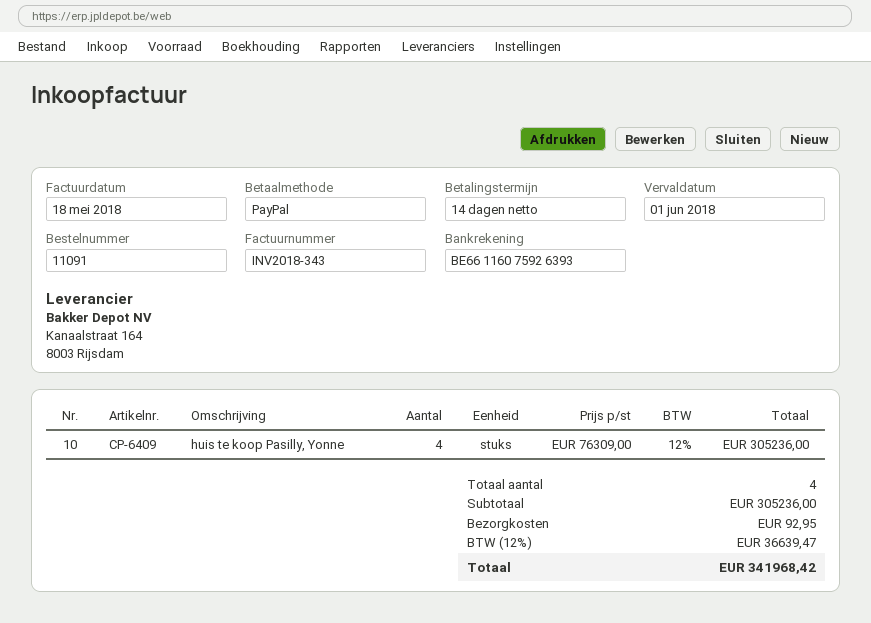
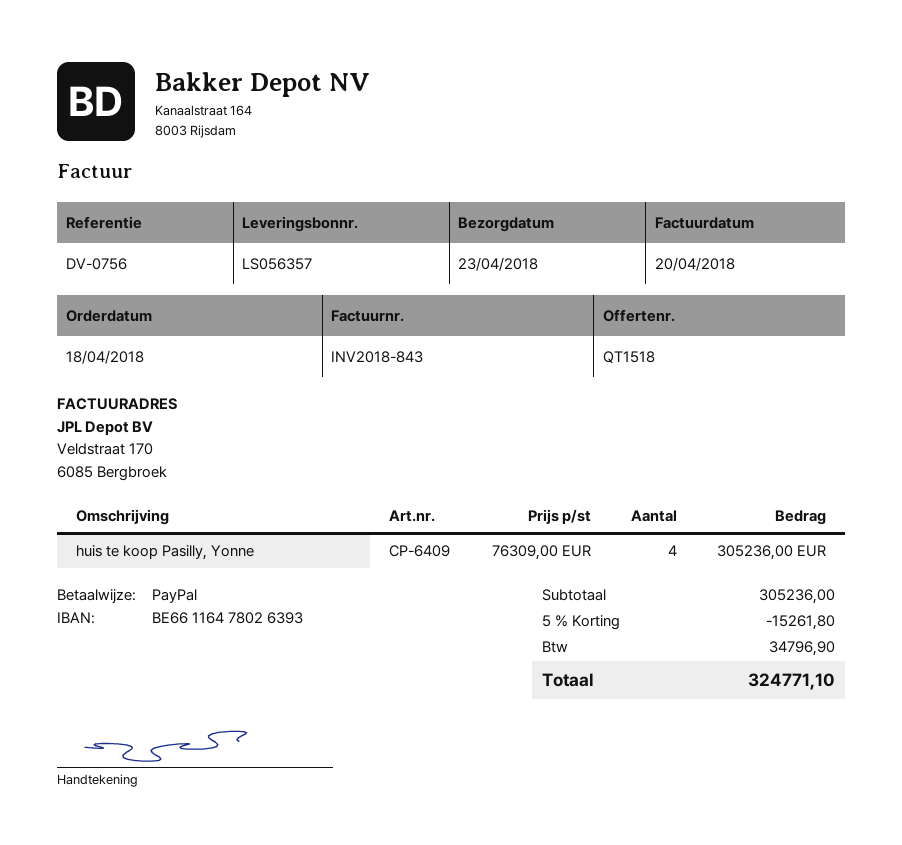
invoice number: INV2018-343 -> INV2018-843
invoice date: 2018-05-18 -> 2018-04-20
bank account: BE66116075926393 -> BE66116478026393
discount: none -> 5% = 15261.80
shipping: 92.95 -> none
tax: 36639.47 -> 34796.90
total: 341968.42 -> 324771.10

